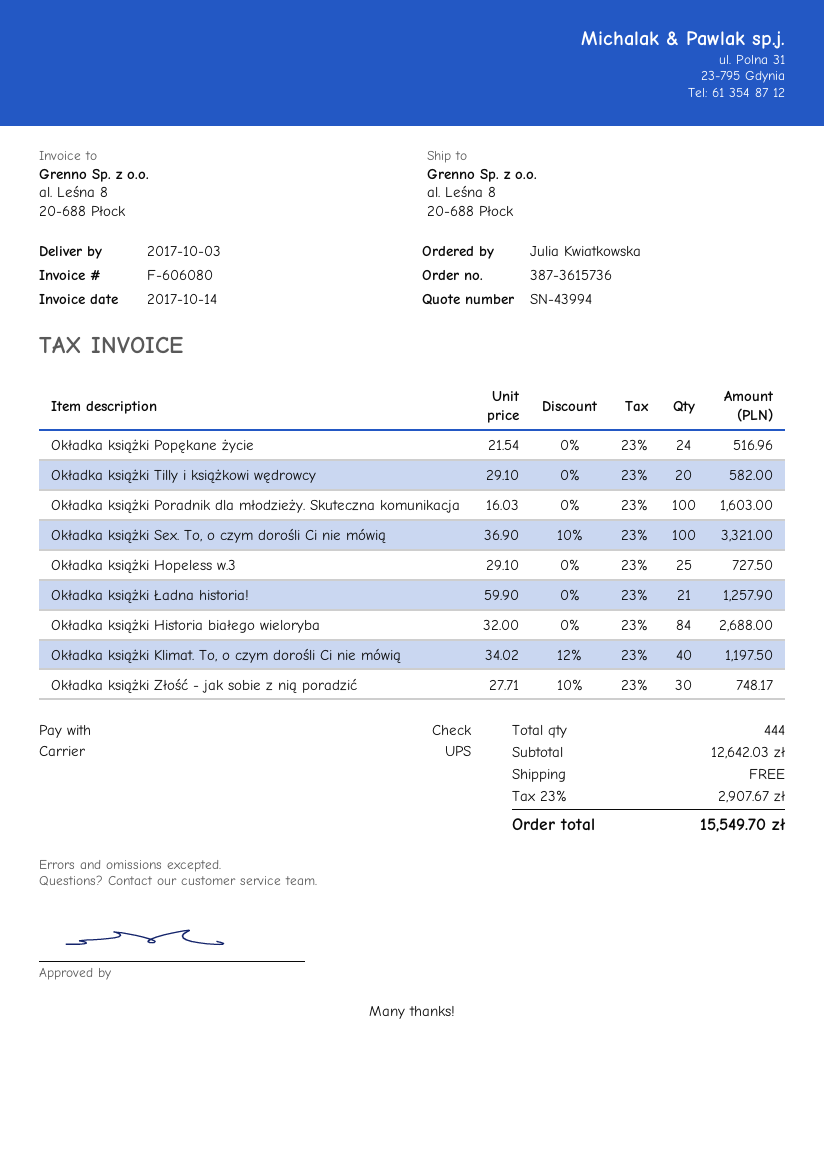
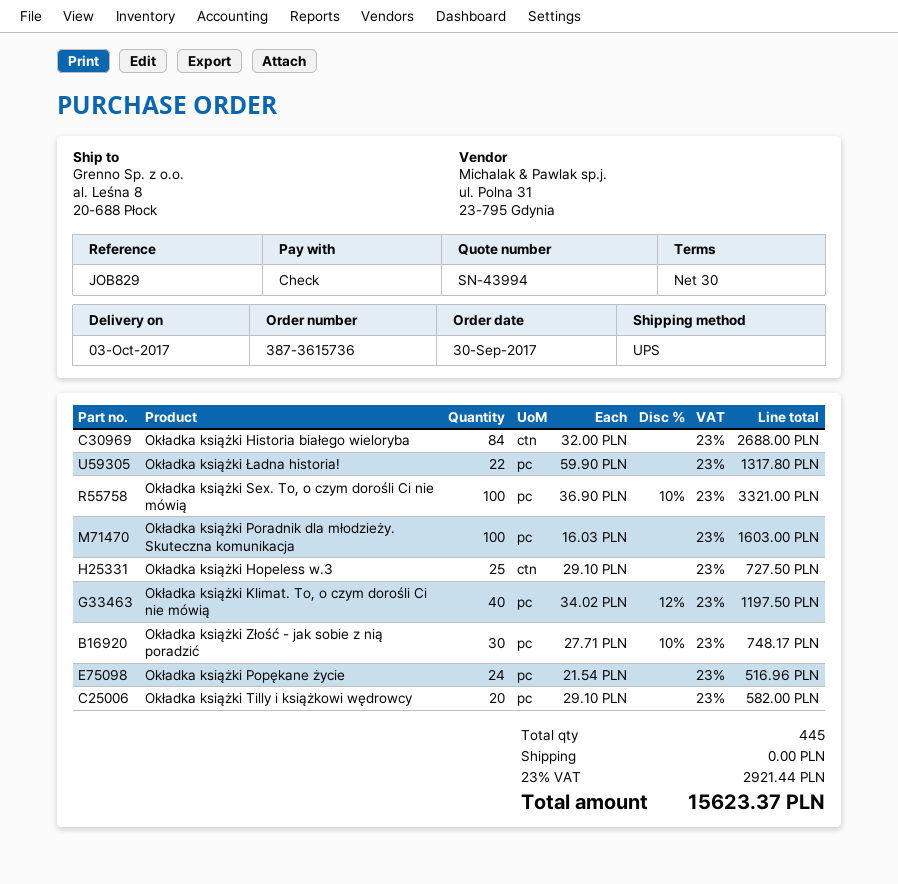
Okładka książki Ładna historia!: 21 x 59.90 = 1257.90 -> 22 x 59.90 = 1317.80
total quantity: 444 -> 445
tax: 23% = 2907.67 -> 23% = 2921.44
total: 15549.70 -> 15623.37

